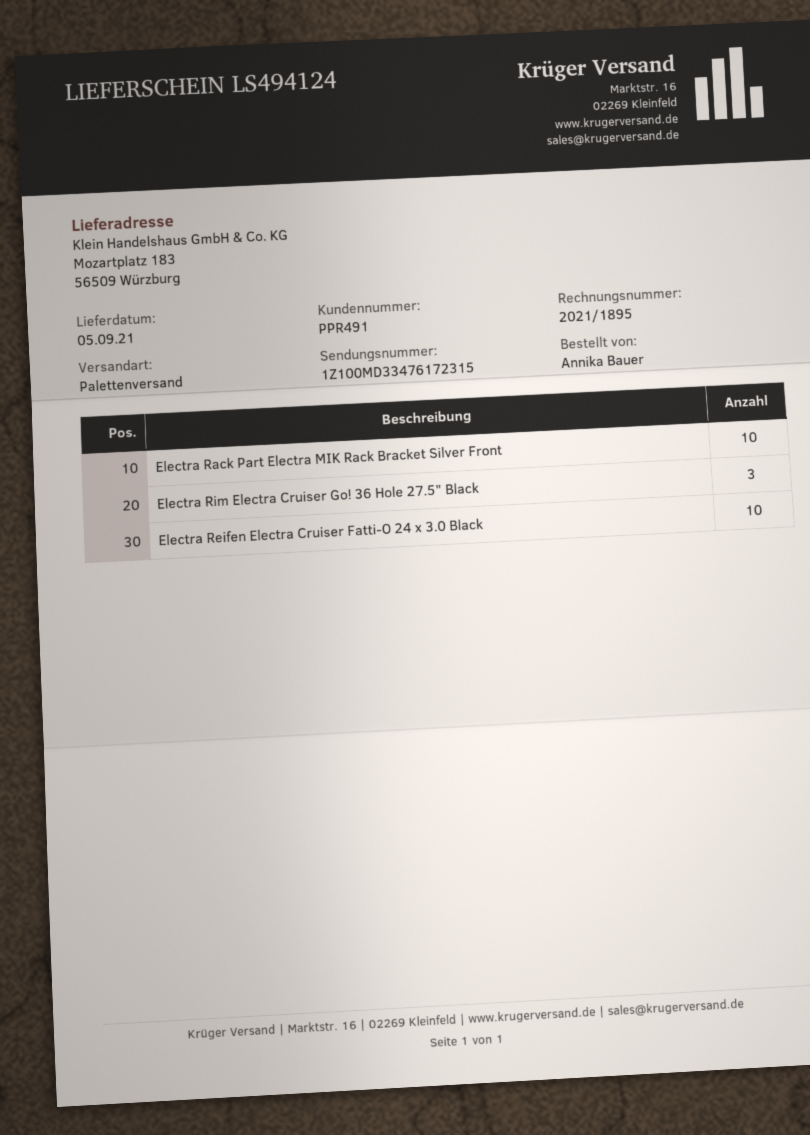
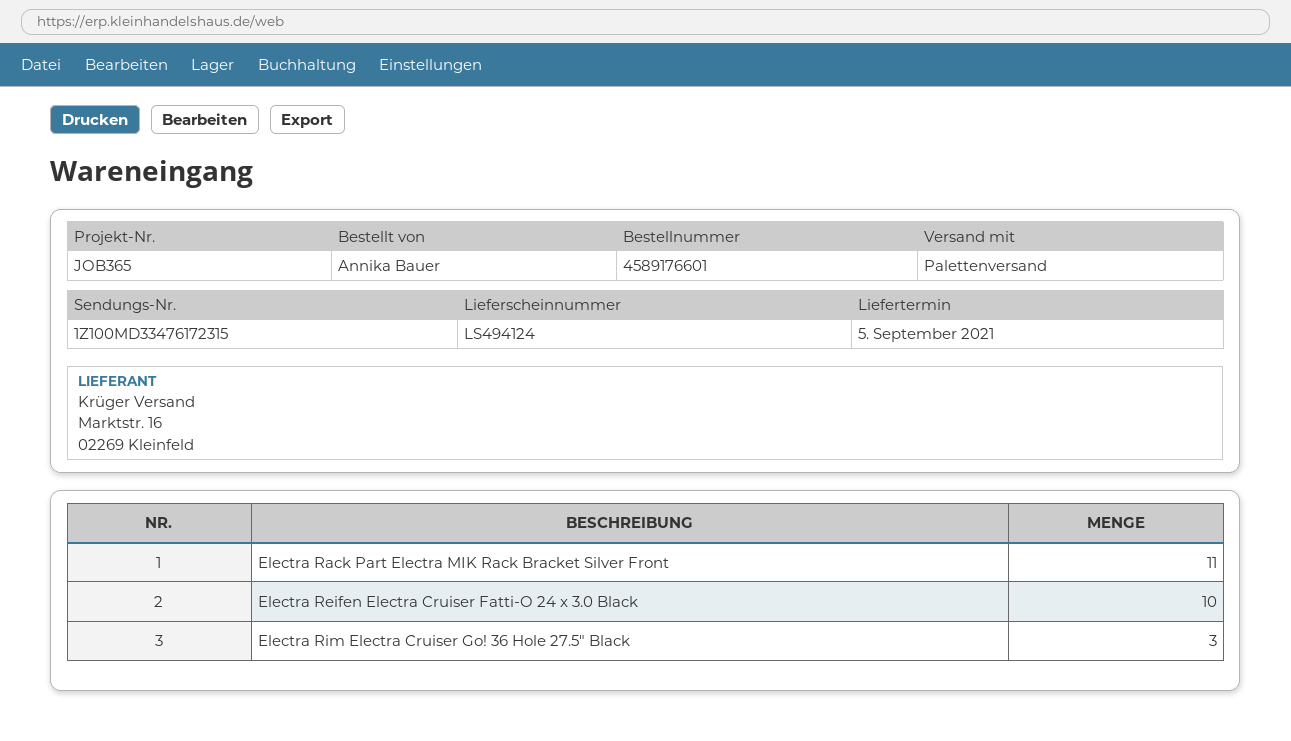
Electra Rack Part Electra MIK Rack Bracket Silver Front: 10 -> 11

